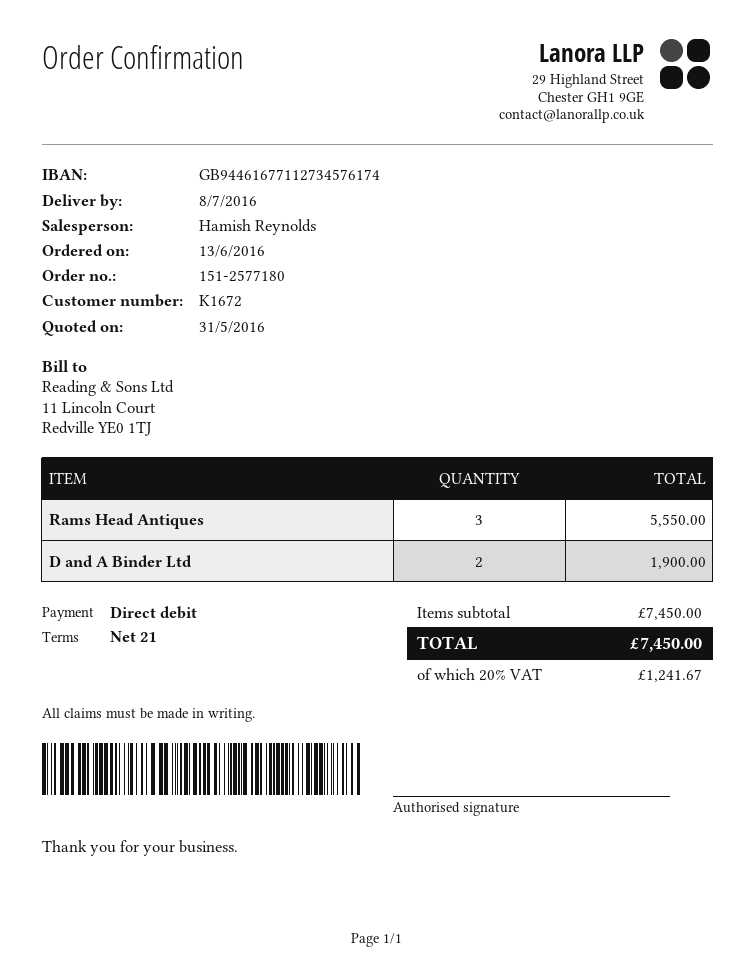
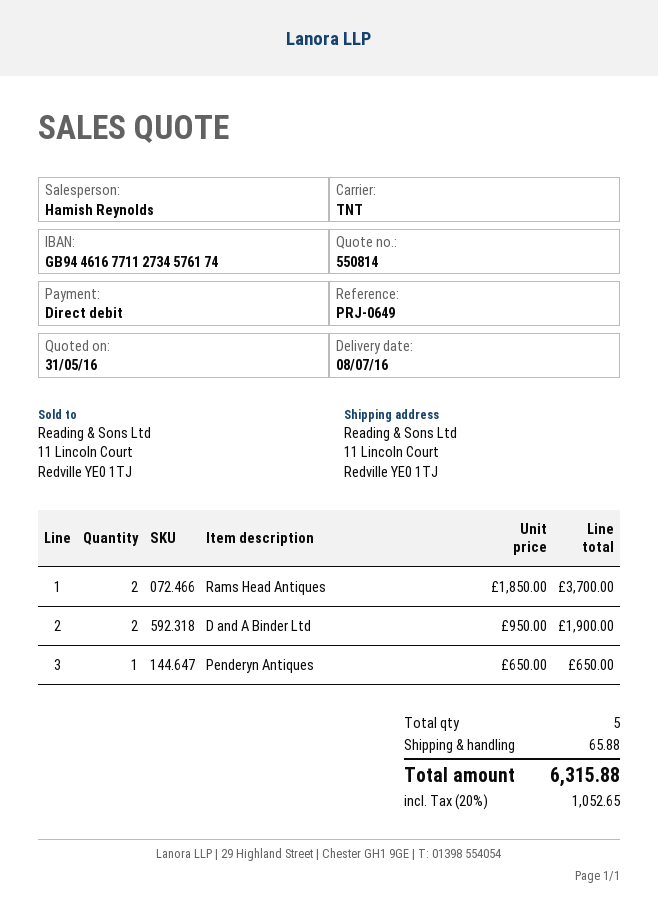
Rams Head Antiques: 3 for 5550.00 -> 2 for 3700.00
Penderyn Antiques: none -> 1 for 650.00
shipping: none -> 65.88
tax: 20% = 1241.67 -> 20% = 1052.65
total: 7450.00 -> 6315.88

